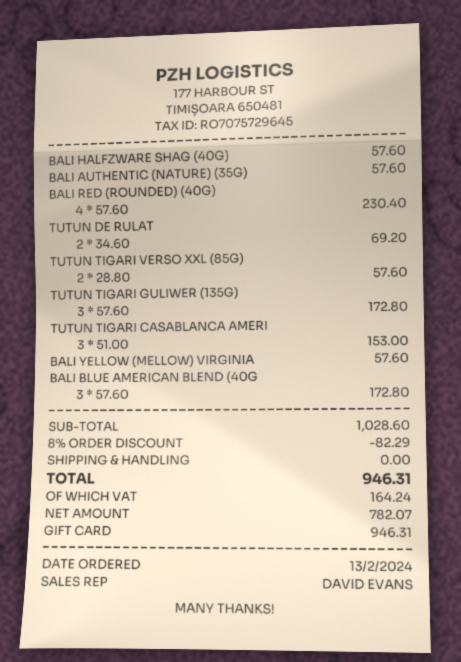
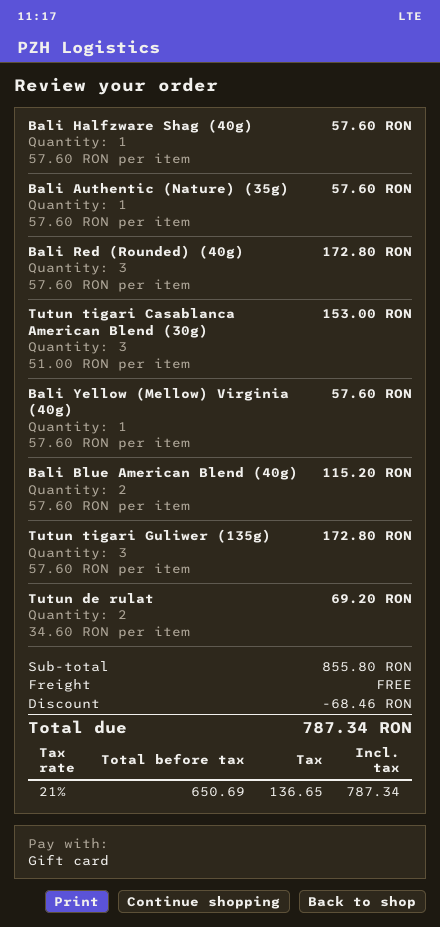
BALI RED (ROUNDED) (40G): 4 x 57.60 = 230.40 -> 3 x 57.60 = 172.80
TUTUN TIGARI VERSO XXL (85G): 2 x 28.80 = 57.60 -> none
BALI BLUE AMERICAN BLEND (40G: 3 x 57.60 = 172.80 -> 2 x 57.60 = 115.20
subtotal: 1028.60 -> 855.80
discount: 82.29 -> 68.46
net: 782.07 -> 650.69
tax: 164.24 -> 136.65
total: 946.31 -> 787.34

